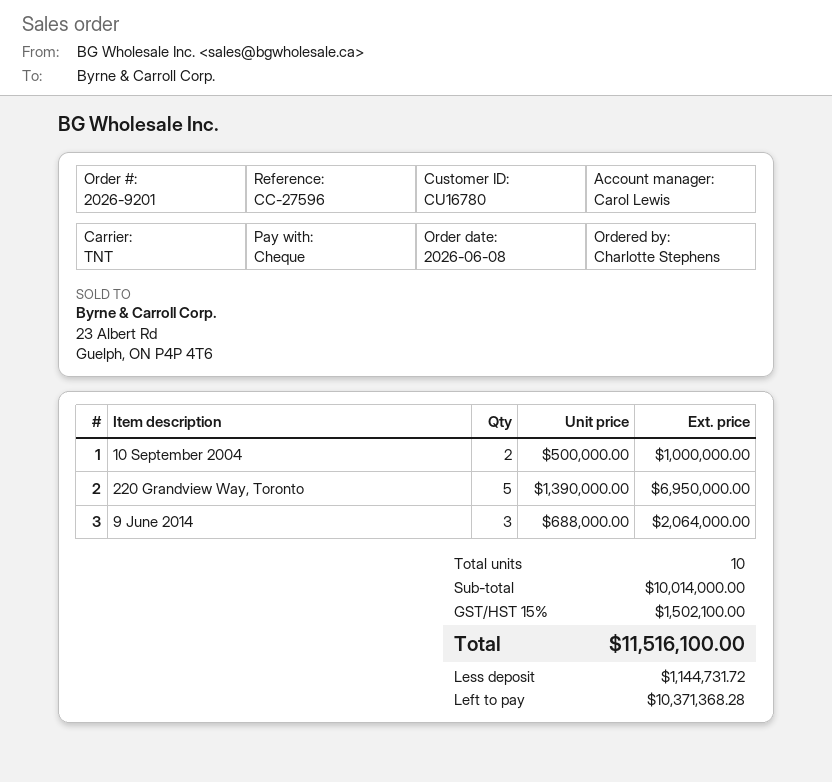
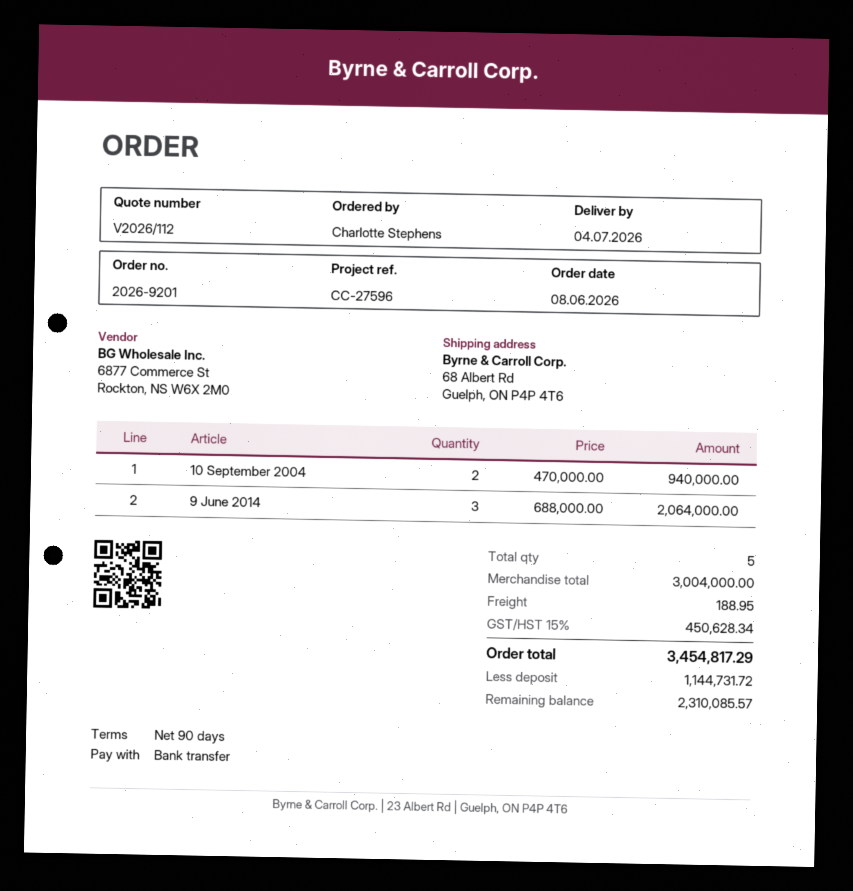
payment method: cheque -> bank transfer
10 September 2004: 2 x 500000.00 = 1000000.00 -> 2 x 470000.00 = 940000.00
220 Grandview Way, Toronto: 5 x 1390000.00 = 6950000.00 -> none
total quantity: 10 -> 5
subtotal: 10014000.00 -> 3004000.00
shipping: none -> 188.95
tax: 15% = 1502100.00 -> 15% = 450628.34
total: 11516100.00 -> 3454817.29
balance: 10371368.28 -> 2310085.57

